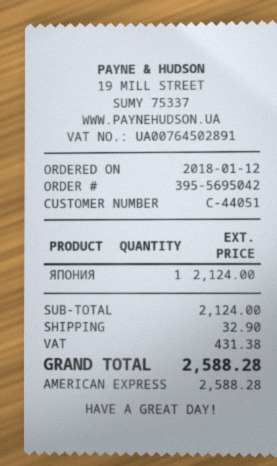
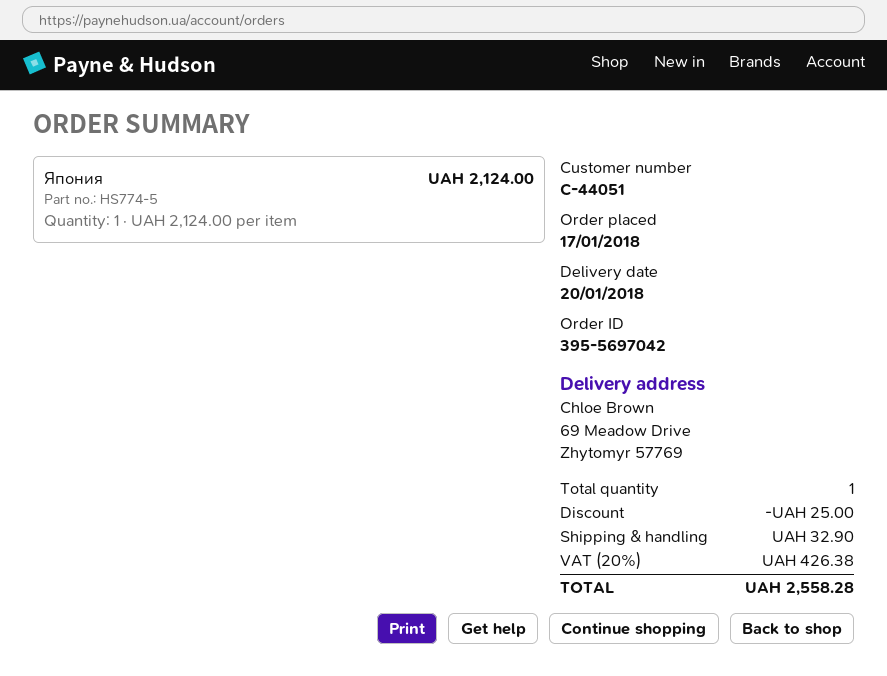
order number: 395-5695042 -> 395-5697042
order date: 2018-01-12 -> 2018-01-17
discount: none -> 25.00
tax: 431.38 -> 426.38
total: 2588.28 -> 2558.28

